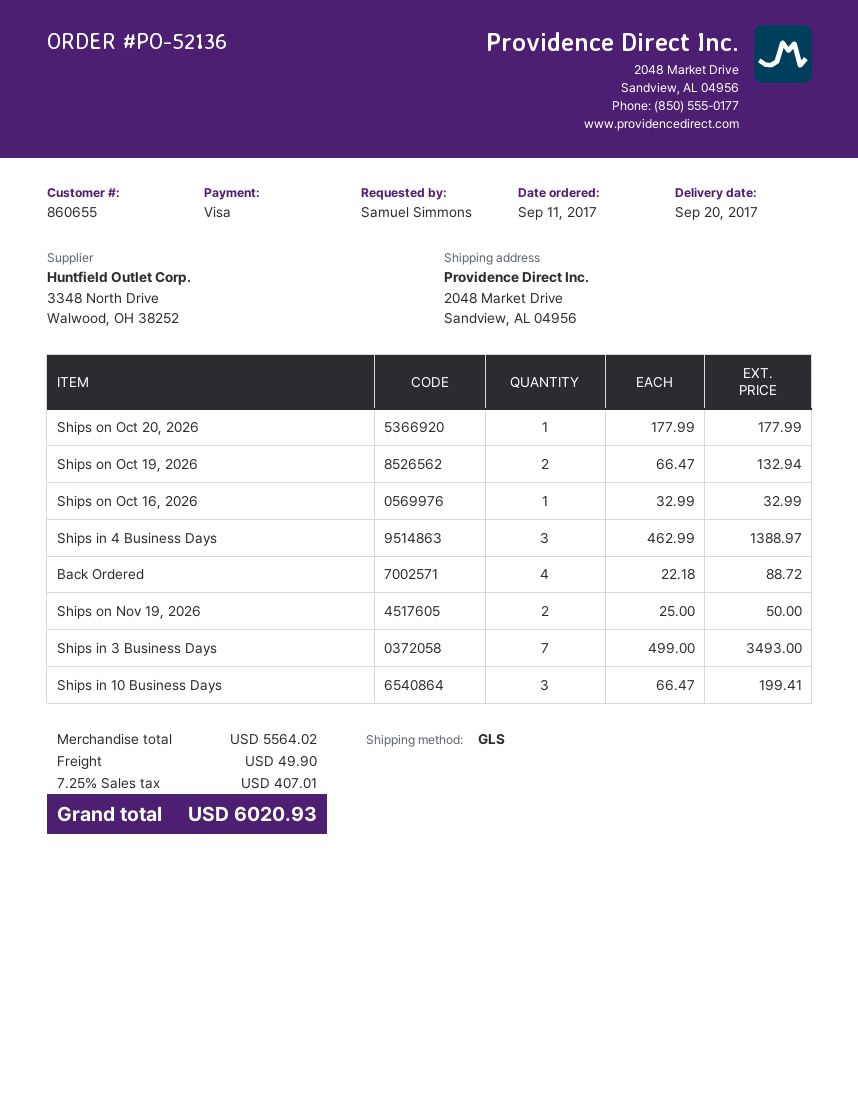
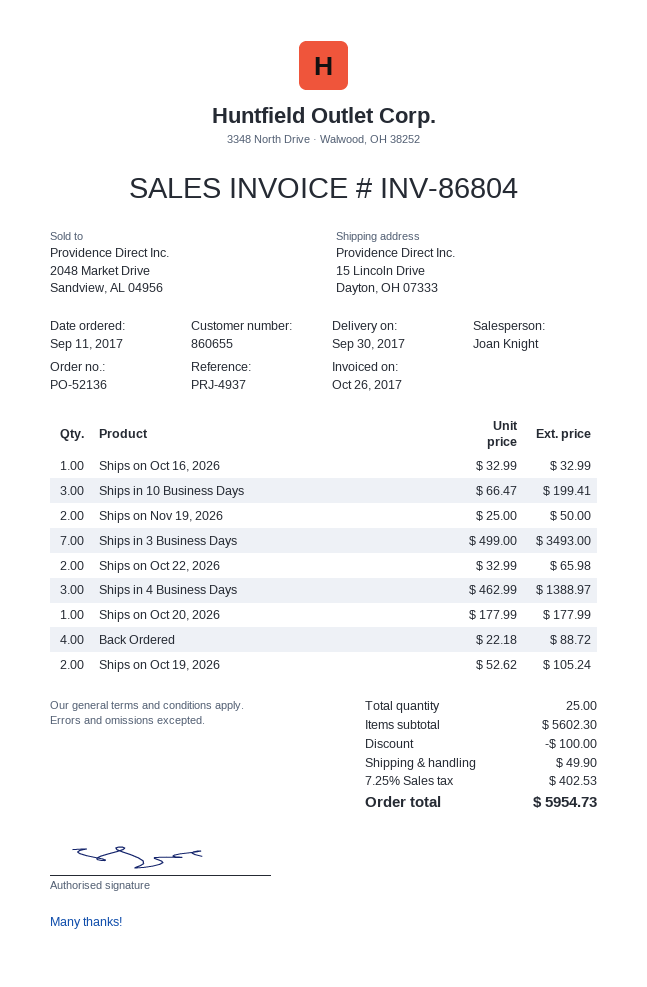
delivery date: 2017-09-20 -> 2017-09-30
ship to: 2048 Market Drive, Sandview, AL 04956 -> 15 Lincoln Drive, Dayton, OH 07333
Ships on Oct 19, 2026: 2 x 66.47 = 132.94 -> 2 x 52.62 = 105.24
Ships on Oct 22, 2026: none -> 2 x 32.99 = 65.98
subtotal: 5564.02 -> 5602.30
discount: none -> 100.00
tax: 7.25% = 407.01 -> 7.25% = 402.53
total: 6020.93 -> 5954.73

